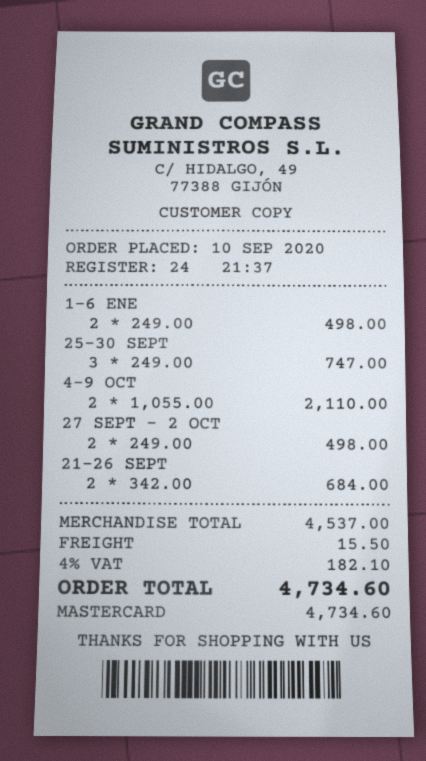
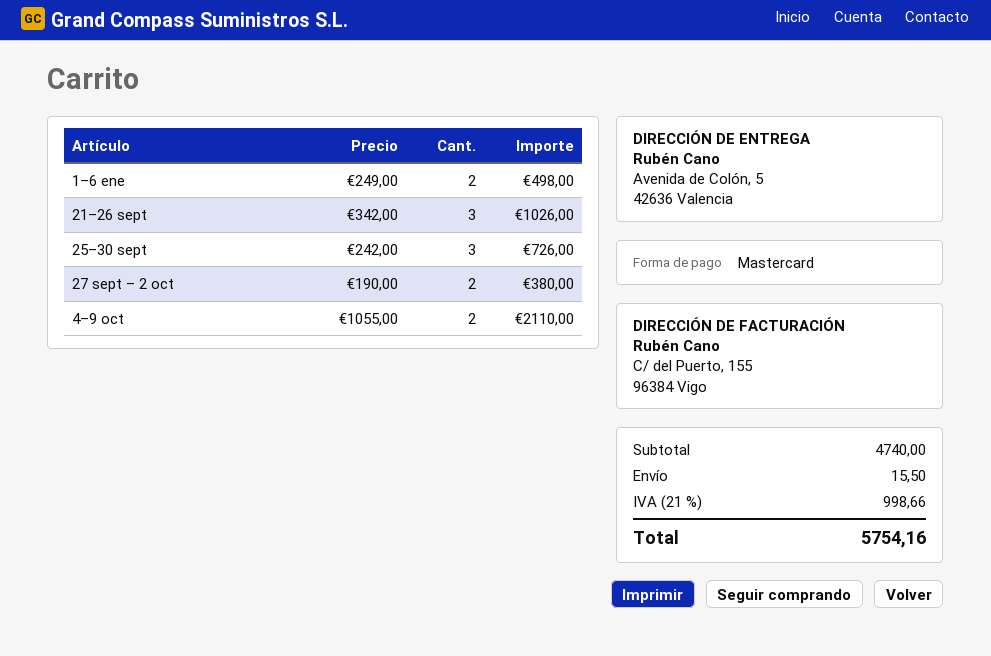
25–30 SEPT: 3 x 249.00 = 747.00 -> 3 x 242.00 = 726.00
27 SEPT – 2 OCT: 2 x 249.00 = 498.00 -> 2 x 190.00 = 380.00
21–26 SEPT: 2 x 342.00 = 684.00 -> 3 x 342.00 = 1026.00
subtotal: 4537.00 -> 4740.00
tax: 4% = 182.10 -> 21% = 998.66
total: 4734.60 -> 5754.16

